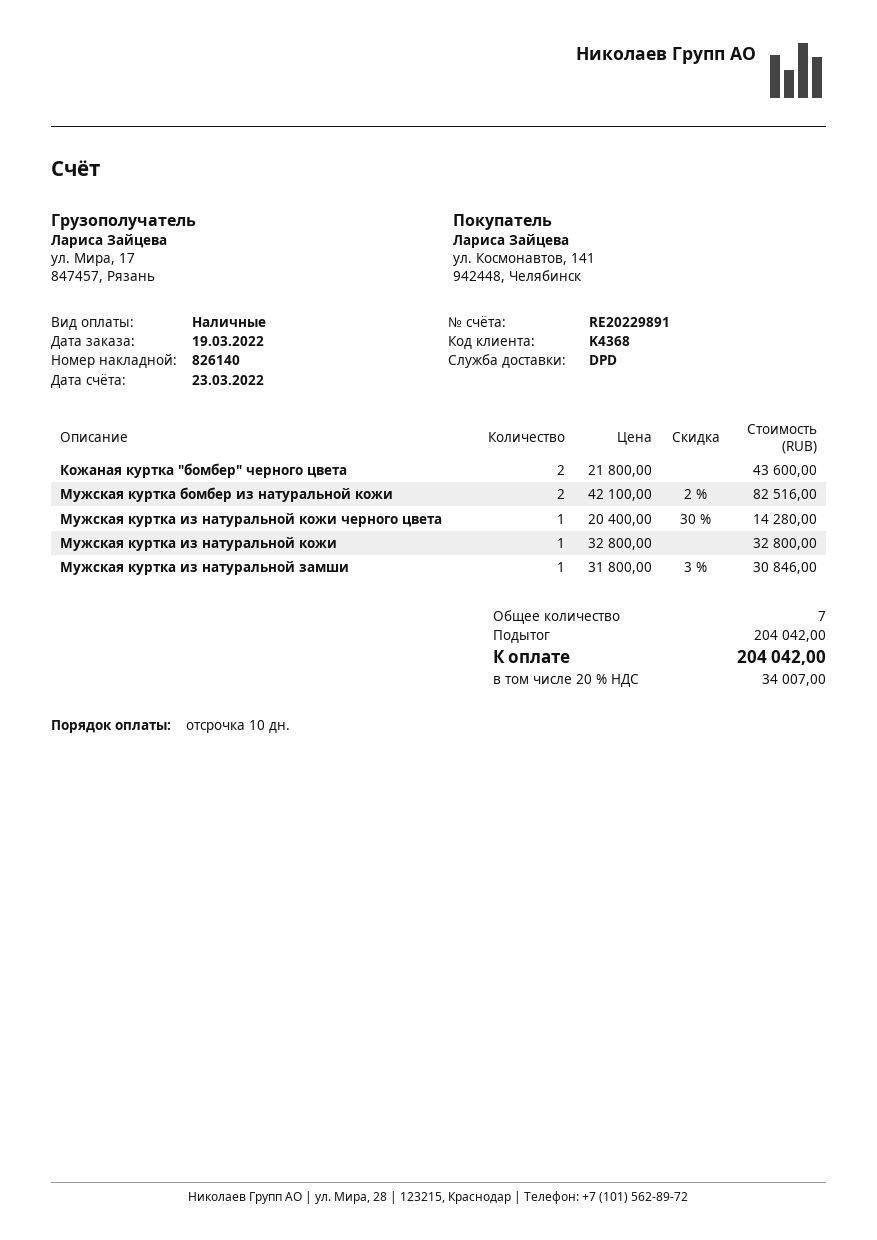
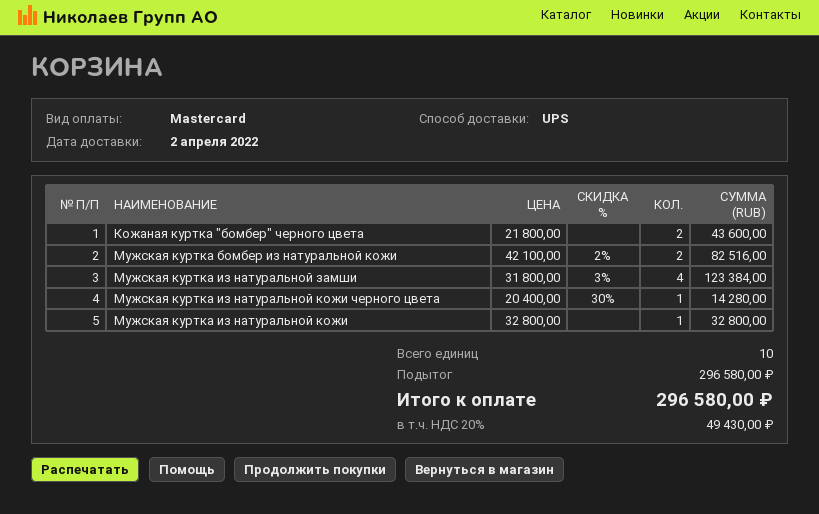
payment method: cash -> Mastercard
shipping method: DPD -> UPS
Мужская куртка из натуральной замши: 1 x 31800.00 - 3% = 30846.00 -> 4 x 31800.00 - 3% = 123384.00
total quantity: 7 -> 10
subtotal: 204042.00 -> 296580.00
tax: 20% = 34007.00 -> 20% = 49430.00
total: 204042.00 -> 296580.00

